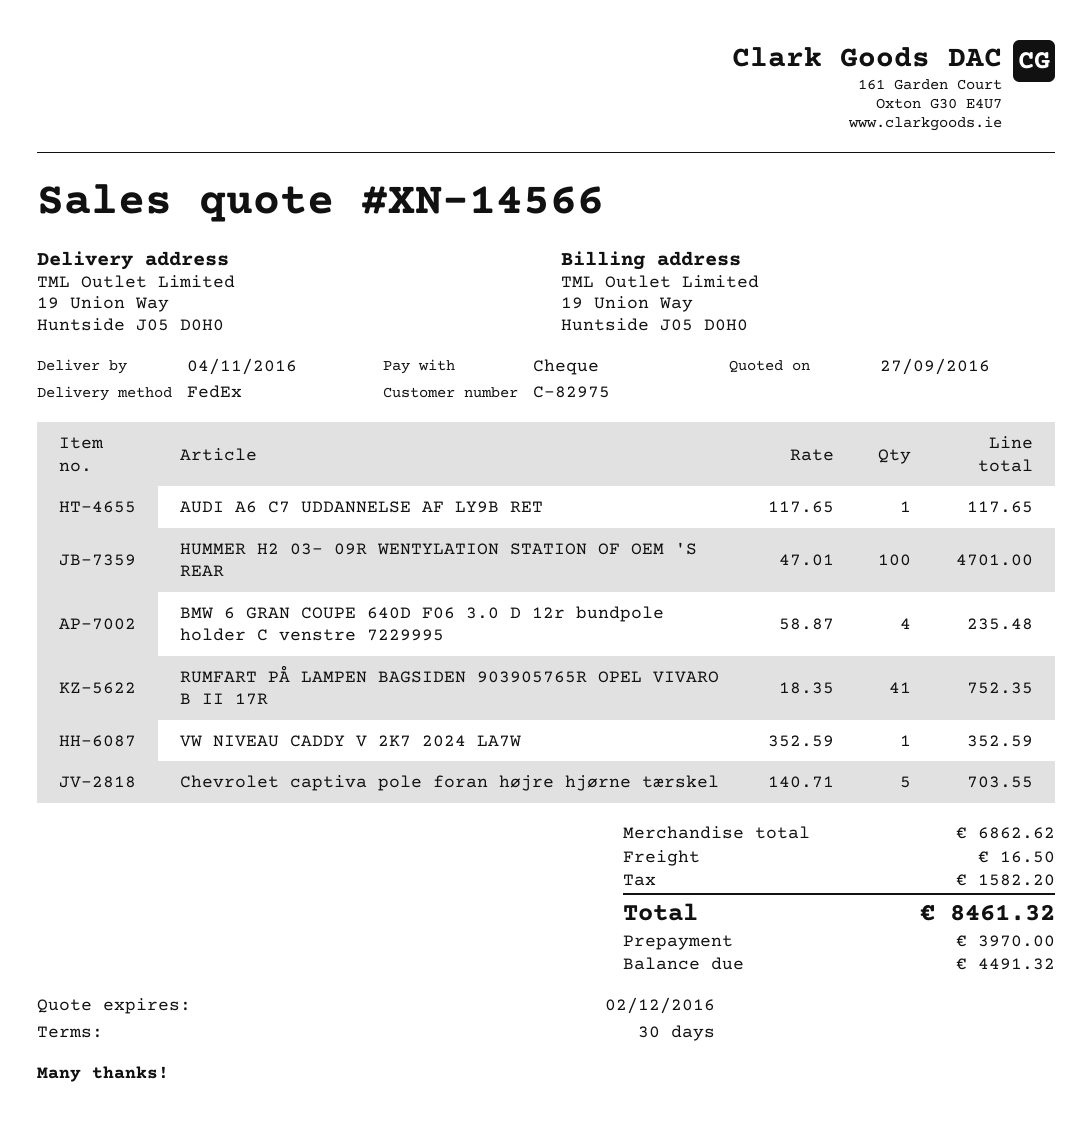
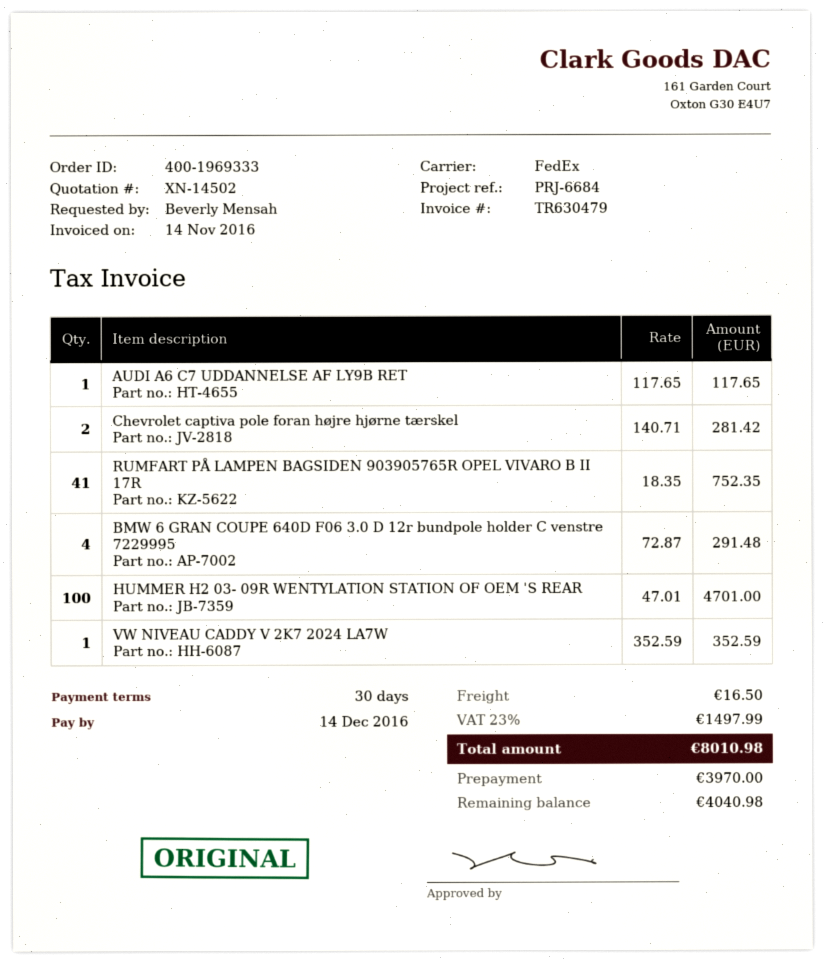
quote number: XN-14566 -> XN-14502
BMW 6 GRAN COUPE 640D F06 3.0 D 12r bundpole holder C venstre 7229995: 4 x 58.87 = 235.48 -> 4 x 72.87 = 291.48
Chevrolet captiva pole foran højre hjørne tærskel: 5 x 140.71 = 703.55 -> 2 x 140.71 = 281.42
tax: 1582.20 -> 1497.99
total: 8461.32 -> 8010.98
balance: 4491.32 -> 4040.98

